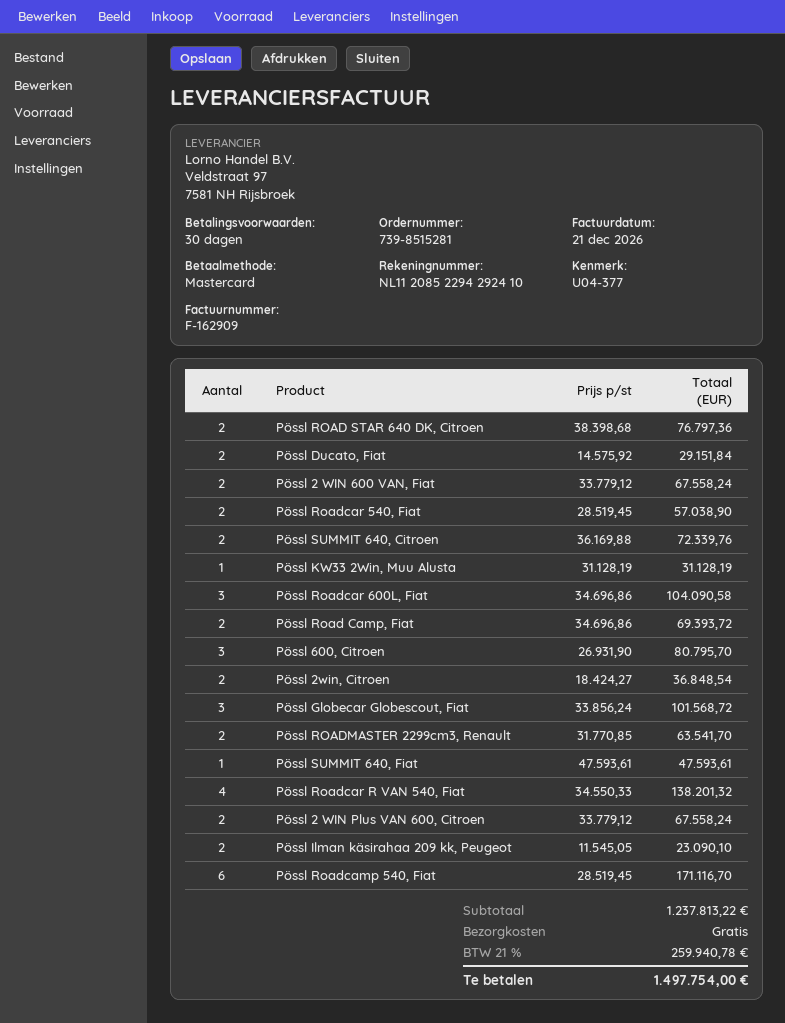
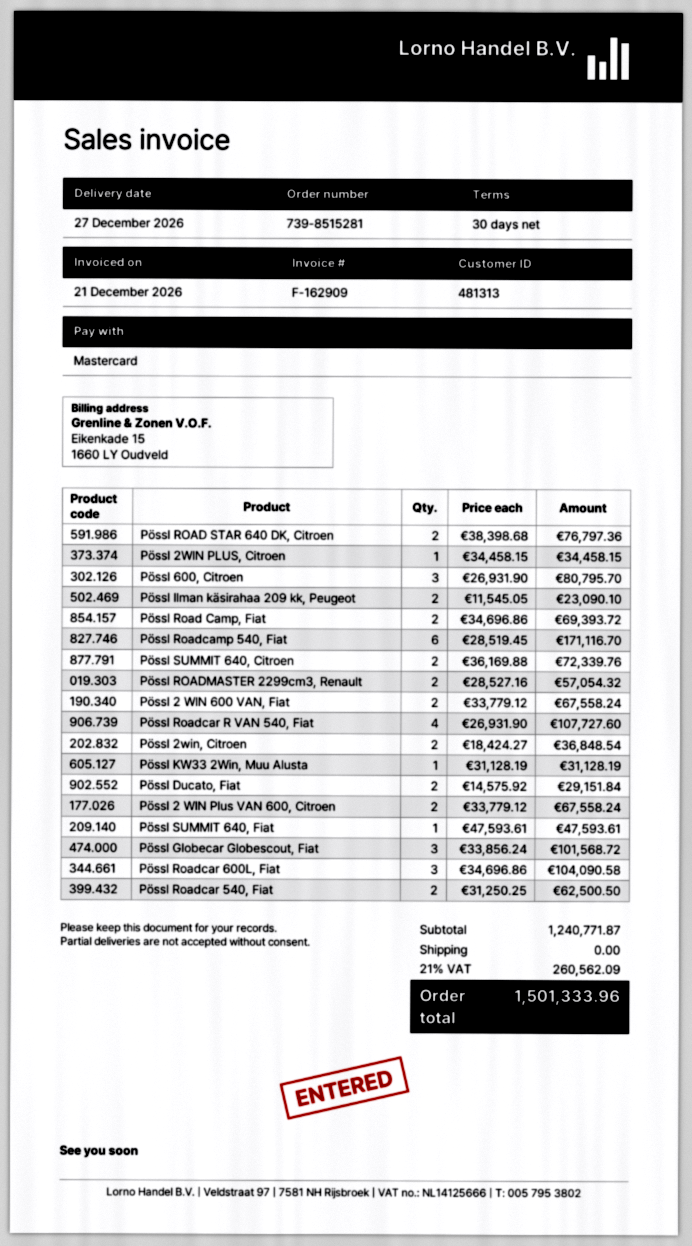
Pössl Roadcar 540, Fiat: 2 x 28519.45 = 57038.90 -> 2 x 31250.25 = 62500.50
Pössl ROADMASTER 2299cm3, Renault: 2 x 31770.85 = 63541.70 -> 2 x 28527.16 = 57054.32
Pössl Roadcar R VAN 540, Fiat: 4 x 34550.33 = 138201.32 -> 4 x 26931.90 = 107727.60
Pössl 2WIN PLUS, Citroen: none -> 1 x 34458.15 = 34458.15
subtotal: 1237813.22 -> 1240771.87
tax: 21% = 259940.78 -> 21% = 260562.09
total: 1497754.00 -> 1501333.96

